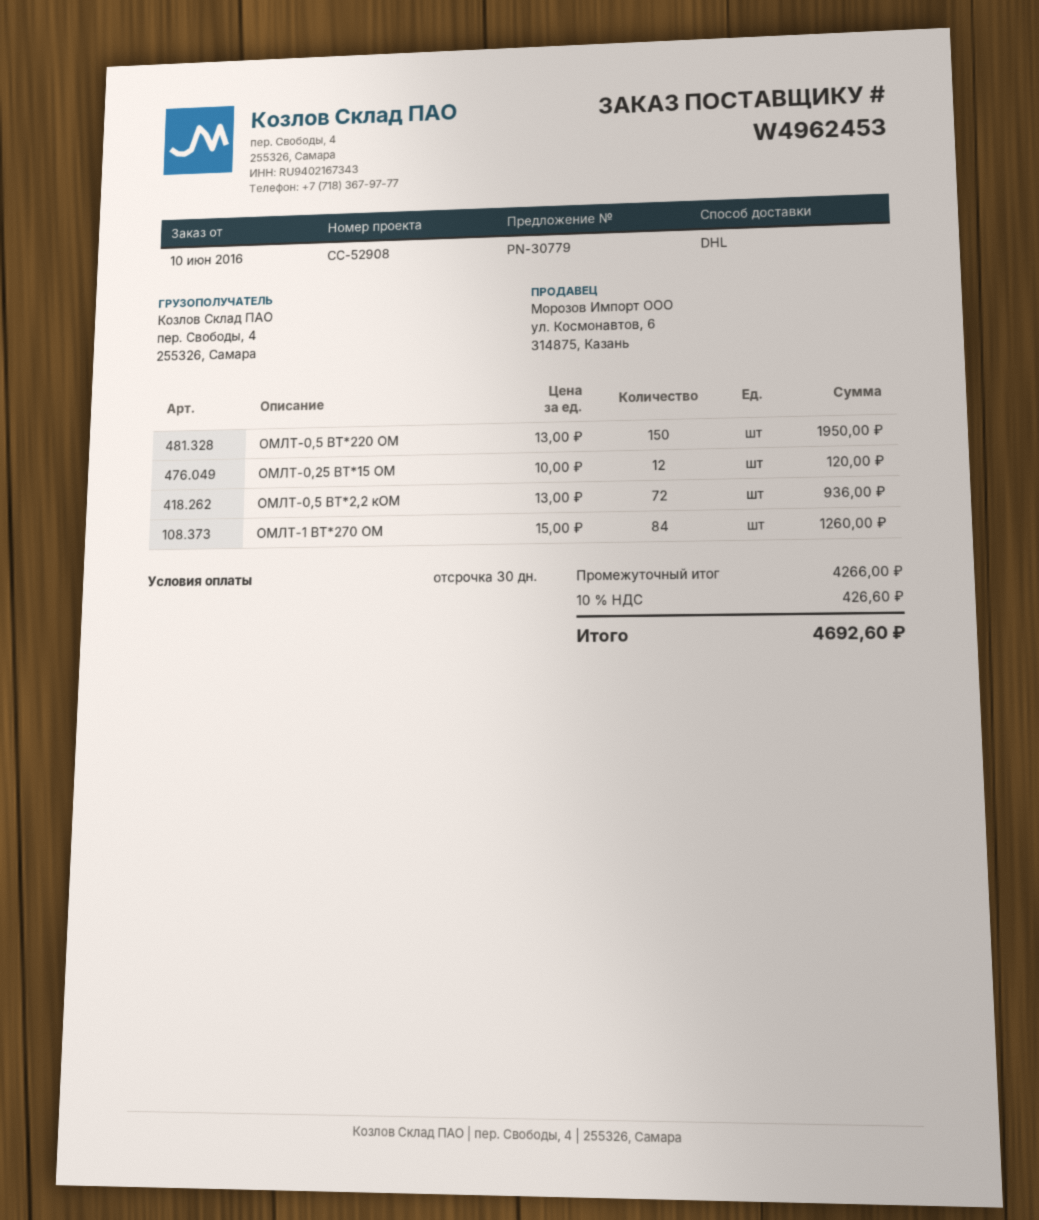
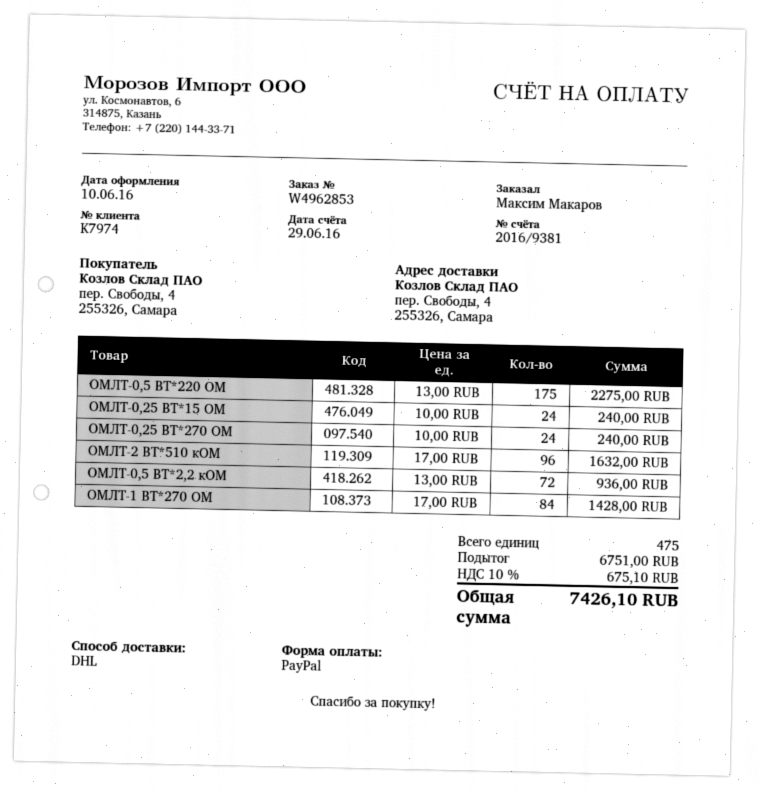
order number: W4962453 -> W4962853
ОМЛТ-0,5 ВТ*220 ОМ: 150 x 13.00 = 1950.00 -> 175 x 13.00 = 2275.00
ОМЛТ-0,25 ВТ*15 ОМ: 12 x 10.00 = 120.00 -> 24 x 10.00 = 240.00
ОМЛТ-1 ВТ*270 ОМ: 84 x 15.00 = 1260.00 -> 84 x 17.00 = 1428.00
ОМЛТ-0,25 ВТ*270 ОМ: none -> 24 x 10.00 = 240.00
ОМЛТ-2 ВТ*510 кОМ: none -> 96 x 17.00 = 1632.00
subtotal: 4266.00 -> 6751.00
tax: 10% = 426.60 -> 10% = 675.10
total: 4692.60 -> 7426.10

